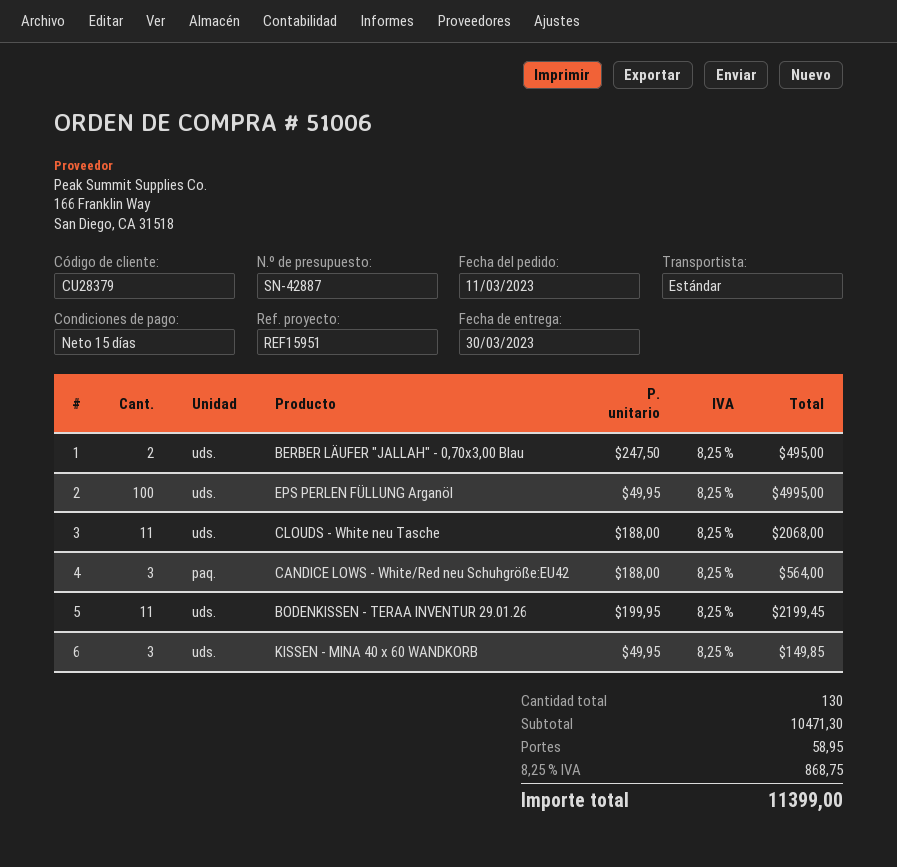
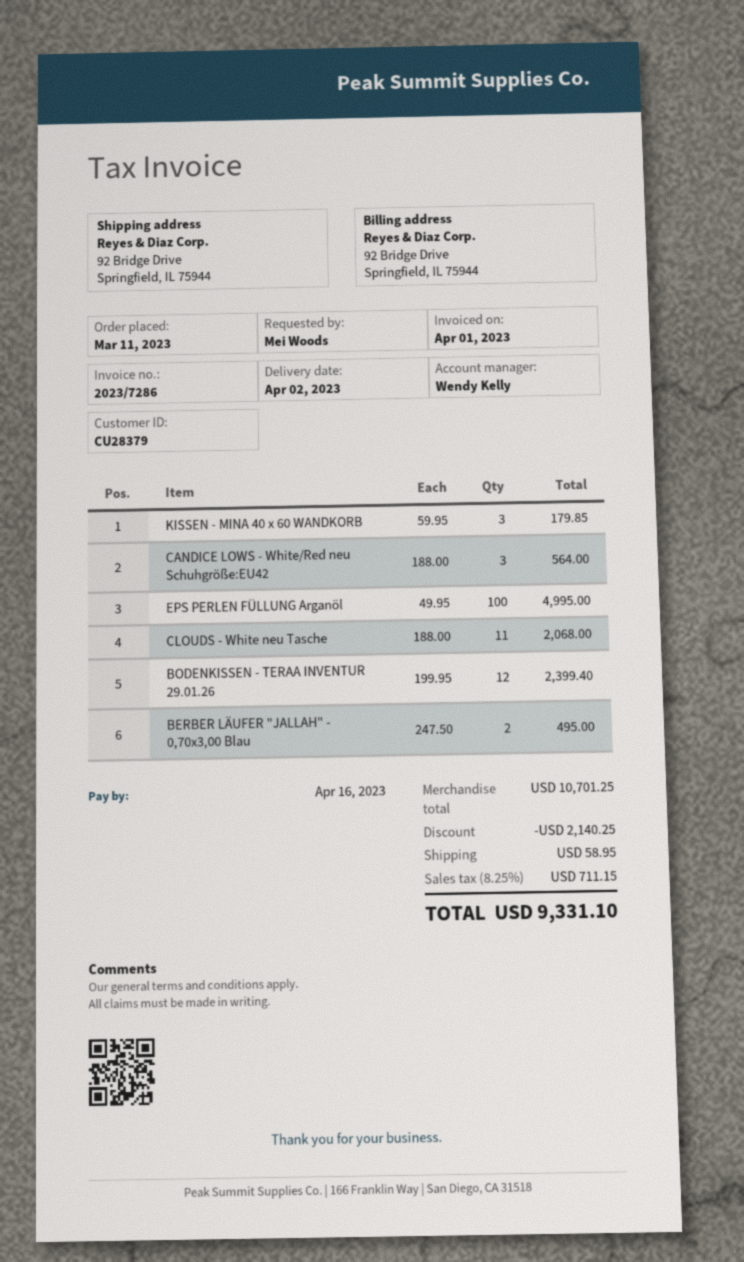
delivery date: 2023-03-30 -> 2023-04-02
BODENKISSEN - TERAA INVENTUR 29.01.26: 11 x 199.95 = 2199.45 -> 12 x 199.95 = 2399.40
KISSEN - MINA 40 x 60 WANDKORB: 3 x 49.95 = 149.85 -> 3 x 59.95 = 179.85
subtotal: 10471.30 -> 10701.25
discount: none -> 2140.25
tax: 8.25% = 868.75 -> 8.25% = 711.15
total: 11399.00 -> 9331.10

